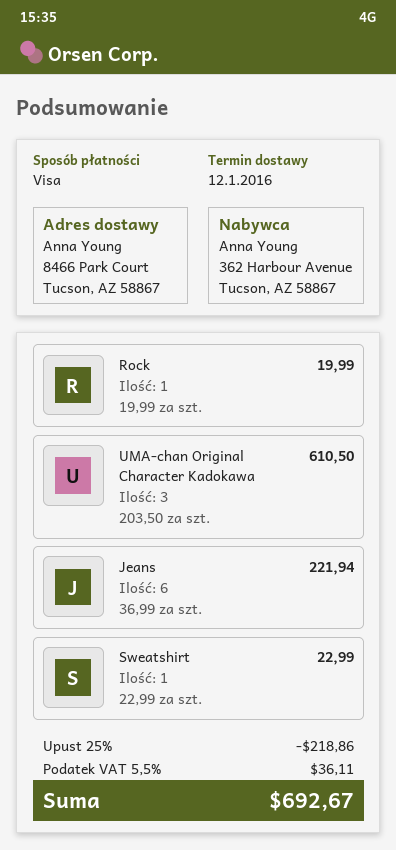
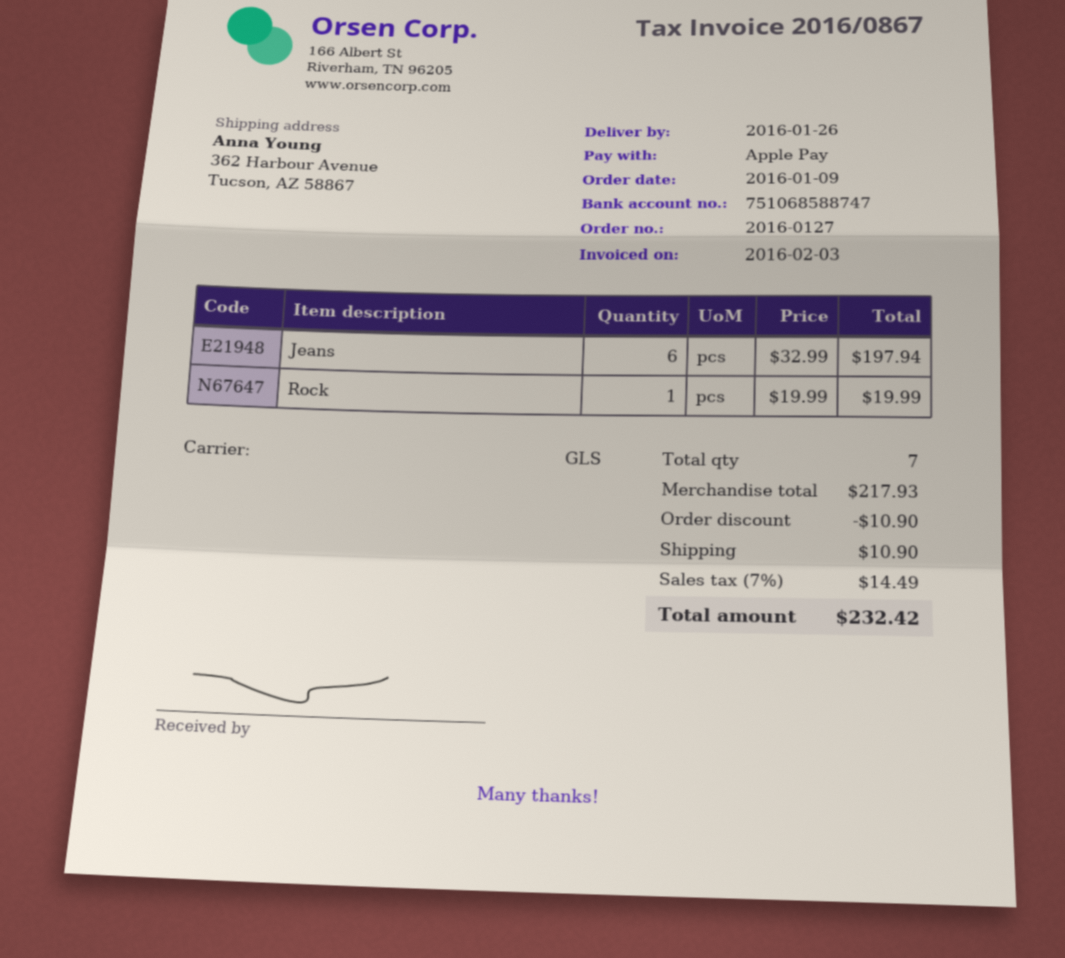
delivery date: 2016-01-12 -> 2016-01-26
payment method: Visa -> Apple Pay
ship to: 8466 Park Court, Tucson, AZ 58867 -> 362 Harbour Avenue, Tucson, AZ 58867
UMA-chan Original Character Kadokawa: 3 x 203.50 = 610.50 -> none
Jeans: 6 x 36.99 = 221.94 -> 6 x 32.99 = 197.94
Sweatshirt: 1 x 22.99 = 22.99 -> none
discount: 218.86 -> 10.90
shipping: none -> 10.90
tax: 5.5% = 36.11 -> 7% = 14.49
total: 692.67 -> 232.42

